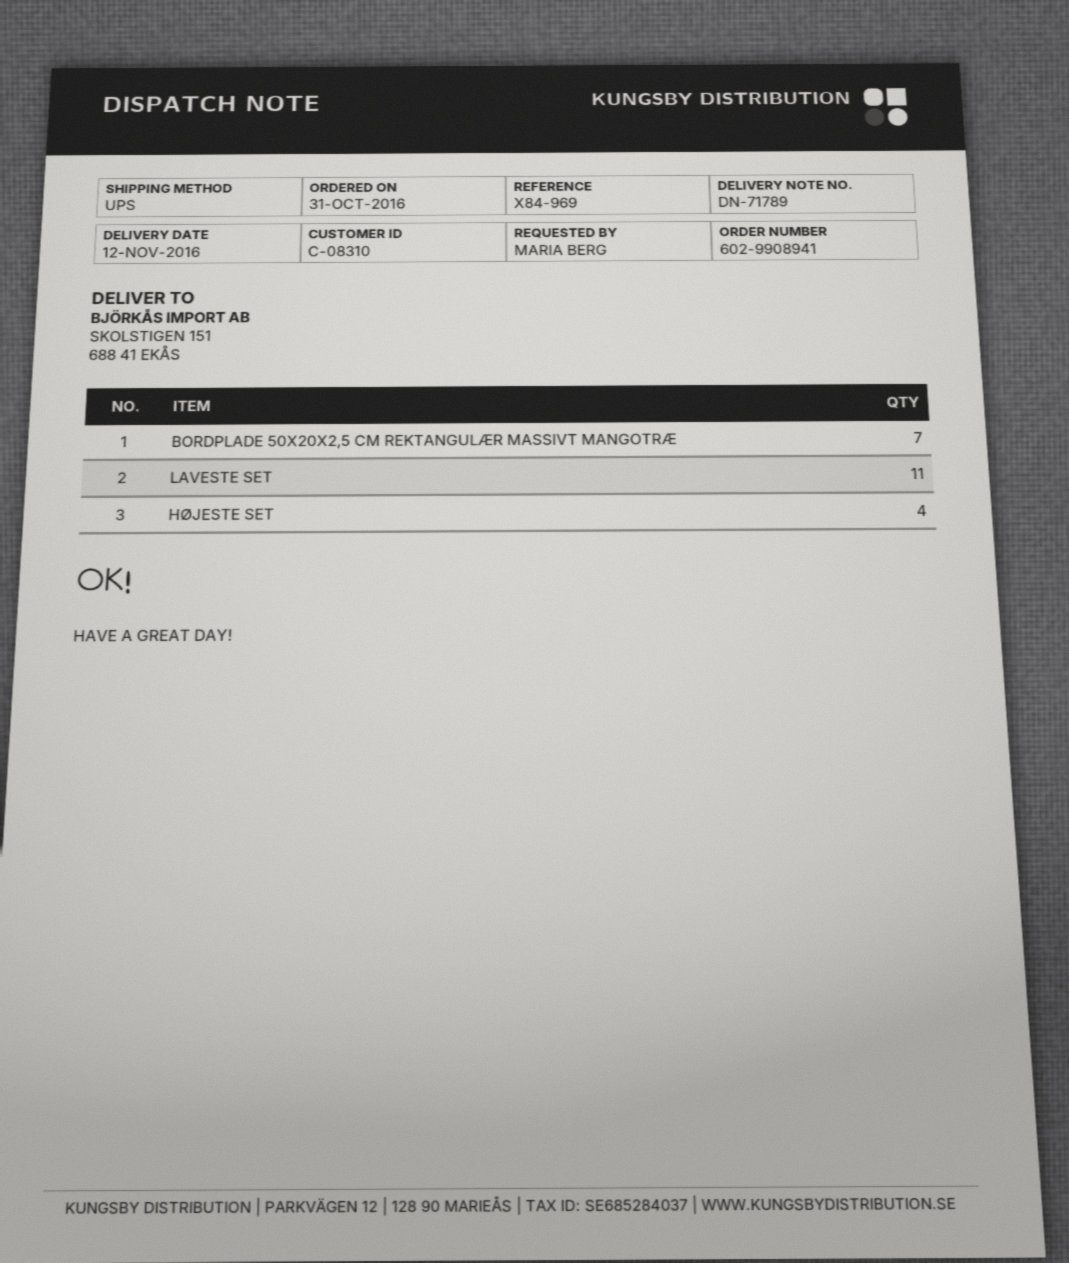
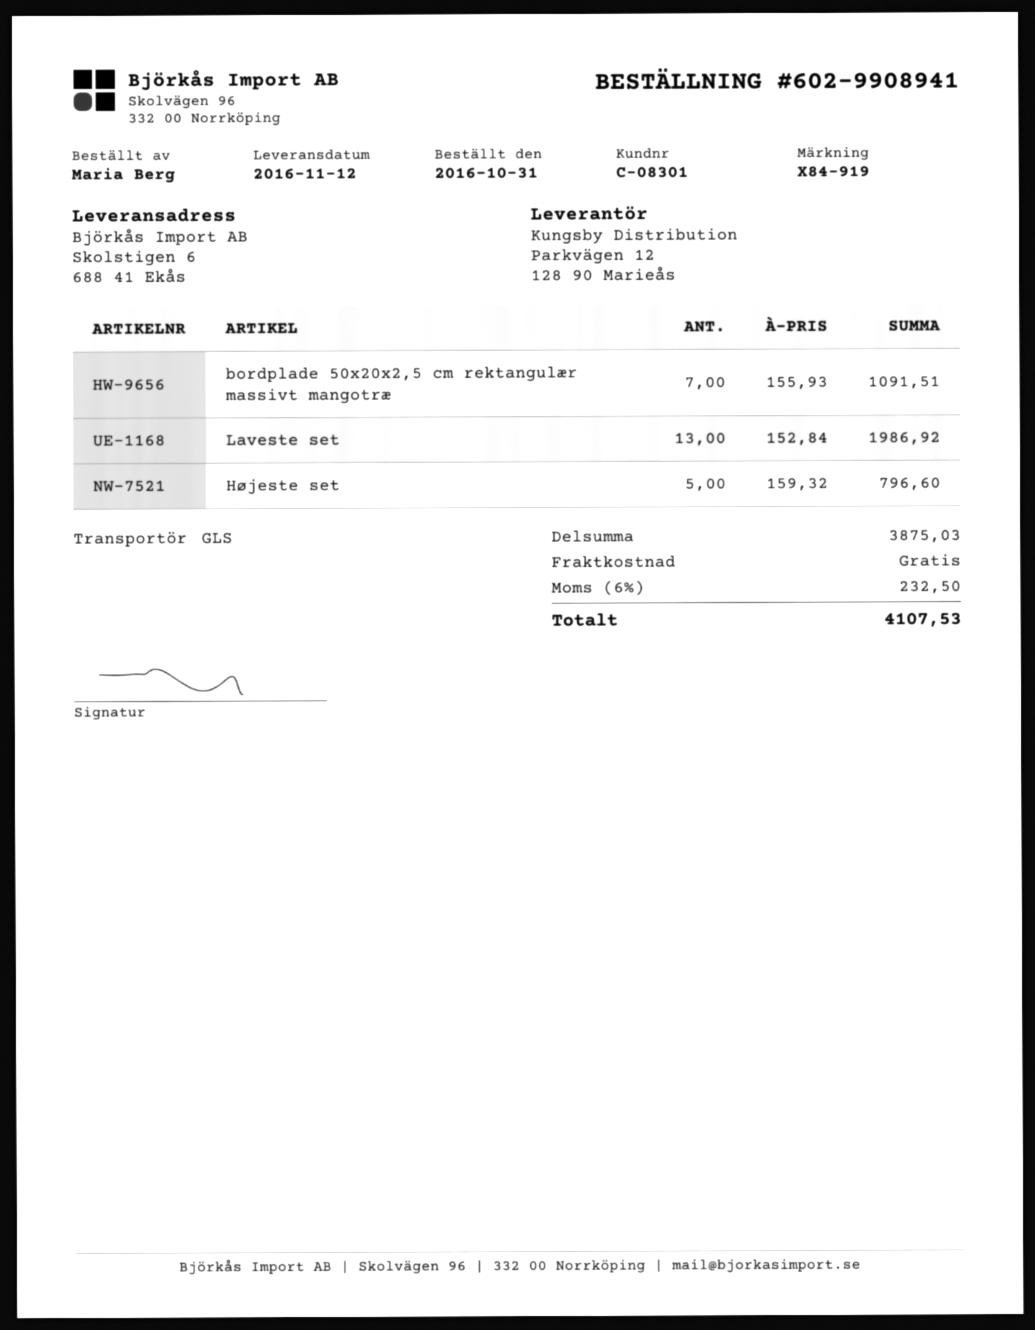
customer number: C-08310 -> C-08301
reference: X84-969 -> X84-919
shipping method: UPS -> GLS
ship to: SKOLSTIGEN 151, 688 41 EKÅS -> Skolstigen 6, 688 41 Ekås
LAVESTE SET: 11 -> 13
HØJESTE SET: 4 -> 5

